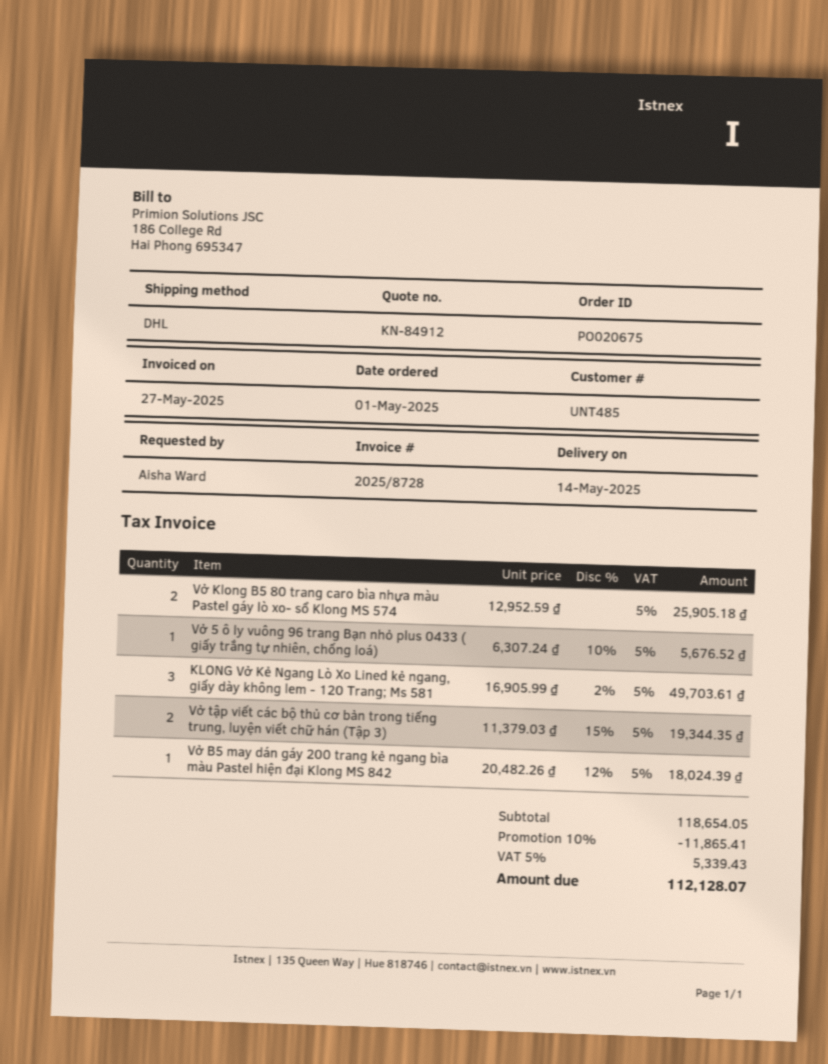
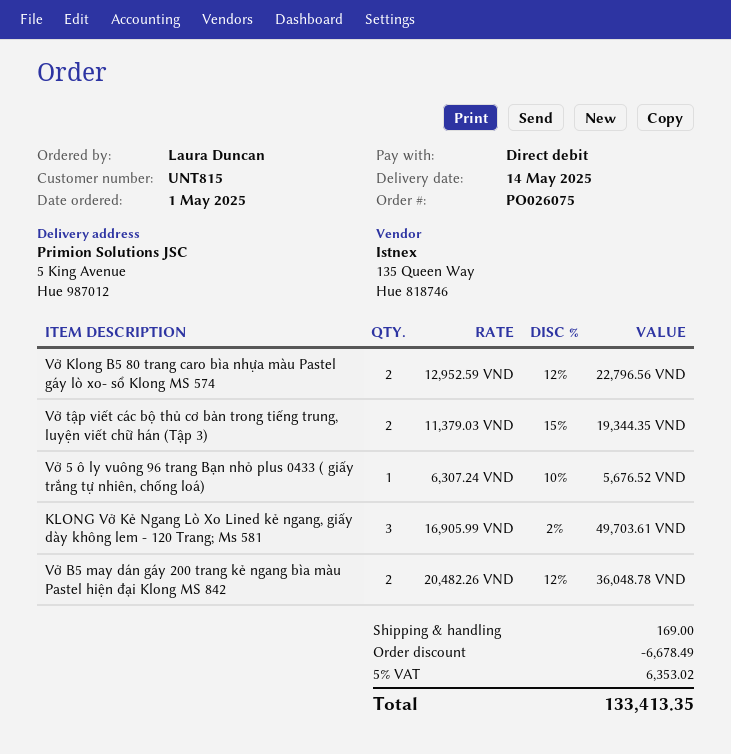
order number: PO020675 -> PO026075
customer number: UNT485 -> UNT815
ordered by: Aisha Ward -> Laura Duncan
Vở Klong B5 80 trang caro bìa nhựa màu Pastel gáy lò xo- sổ Klong MS 574: 2 x 12952.59 = 25905.18 -> 2 x 12952.59 - 12% = 22796.56
Vở B5 may dán gáy 200 trang kẻ ngang bìa màu Pastel hiện đại Klong MS 842: 1 x 20482.26 - 12% = 18024.39 -> 2 x 20482.26 - 12% = 36048.78
discount: 11865.41 -> 6678.49
shipping: none -> 169.00
tax: 5% = 5339.43 -> 5% = 6353.02
total: 112128.07 -> 133413.35

